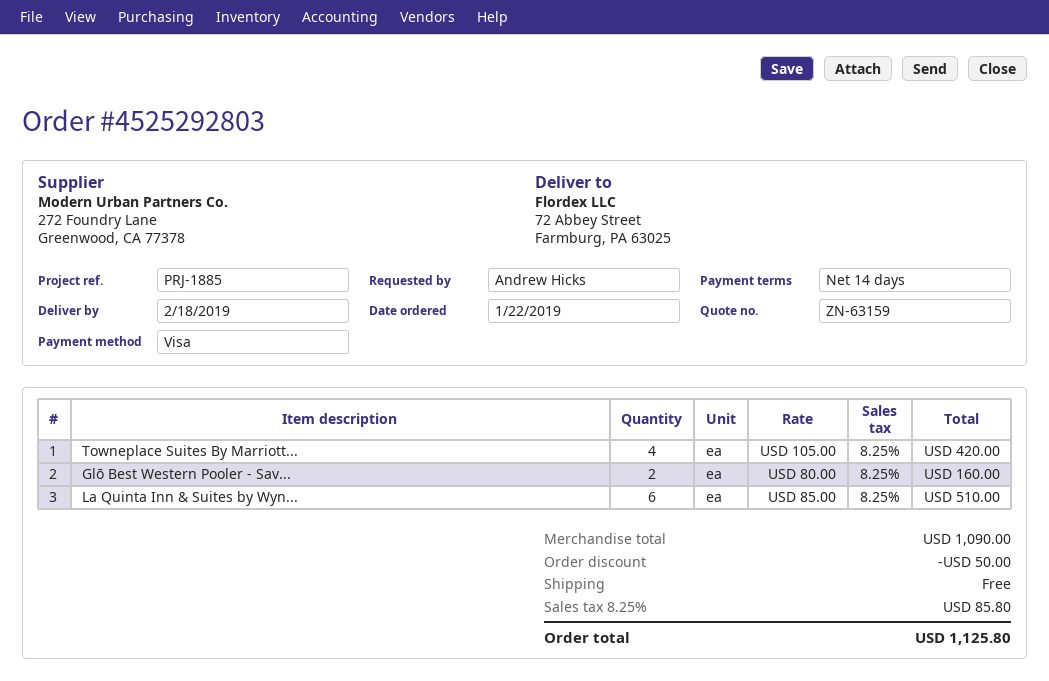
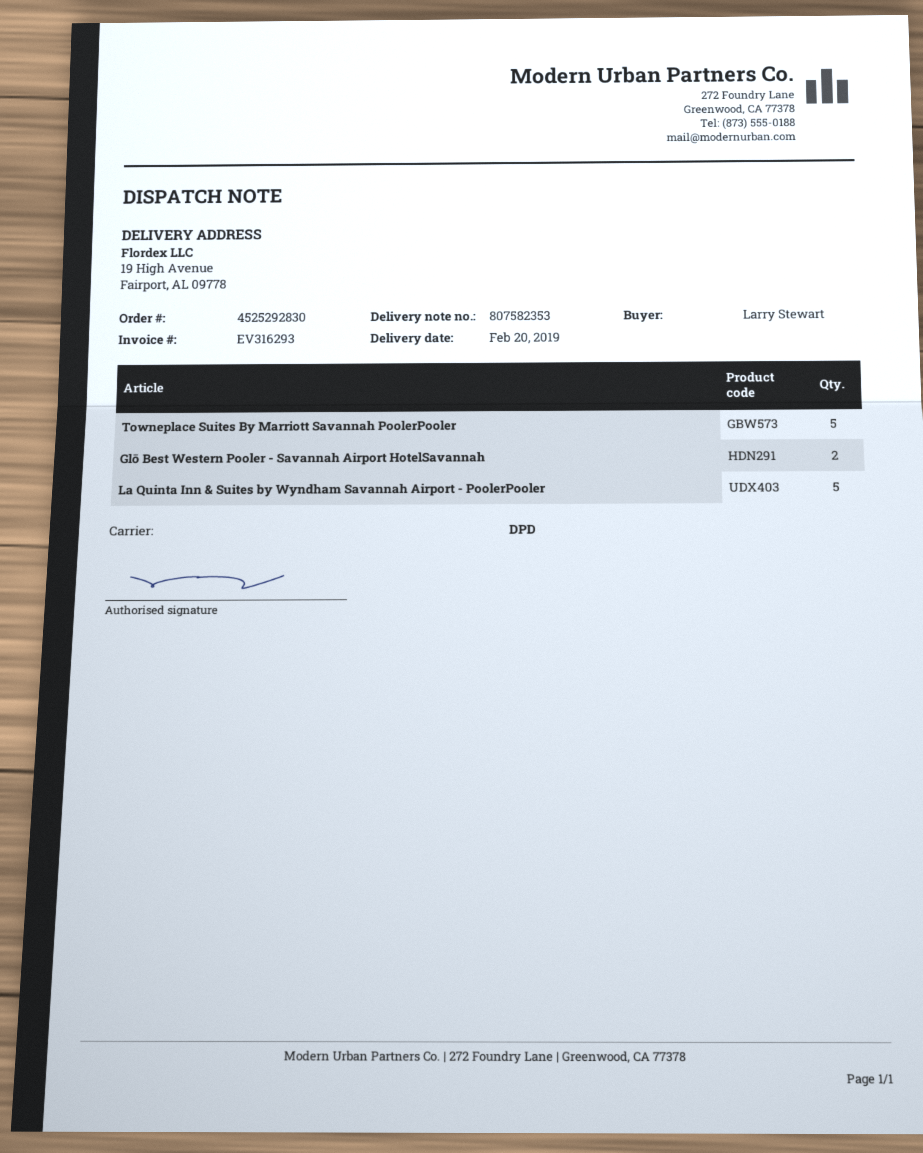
order number: 4525292803 -> 4525292830
delivery date: 2019-02-18 -> 2019-02-20
ordered by: Andrew Hicks -> Larry Stewart
ship to: 72 Abbey Street, Farmburg, PA 63025 -> 19 High Avenue, Fairport, AL 09778
Towneplace Suites By Marriott...: 4 -> 5
La Quinta Inn & Suites by Wyn...: 6 -> 5

